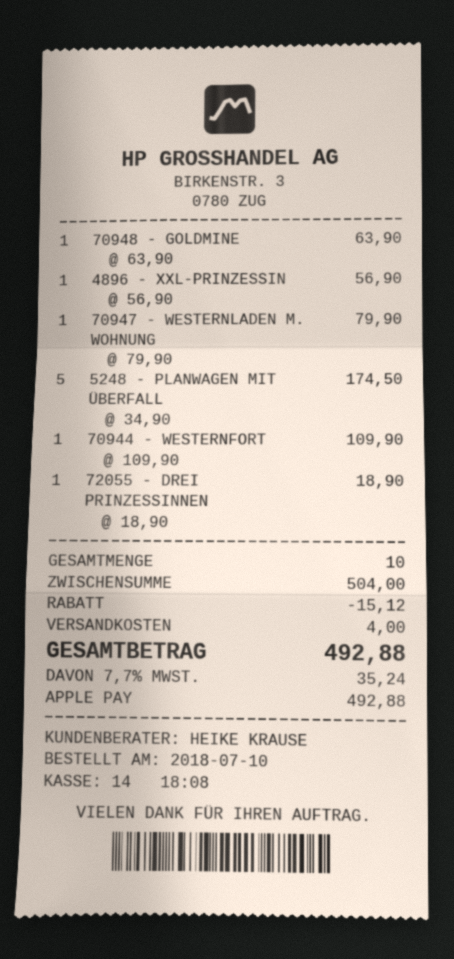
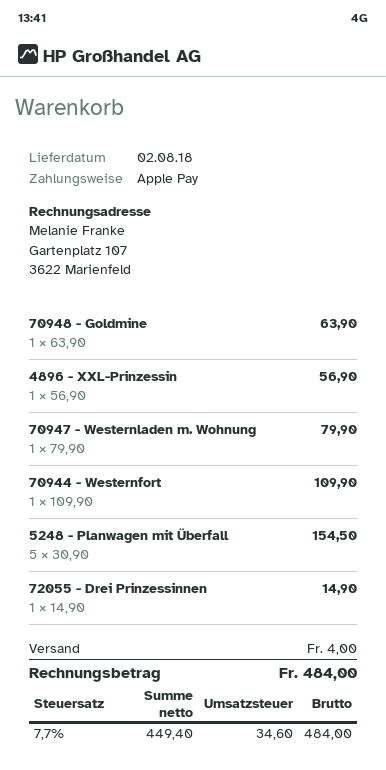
5248 - PLANWAGEN MIT ÜBERFALL: 5 x 34.90 = 174.50 -> 5 x 30.90 = 154.50
72055 - DREI PRINZESSINNEN: 1 x 18.90 = 18.90 -> 1 x 14.90 = 14.90
discount: 15.12 -> none
tax: 7.7% = 35.24 -> 7.7% = 34.60
total: 492.88 -> 484.00

